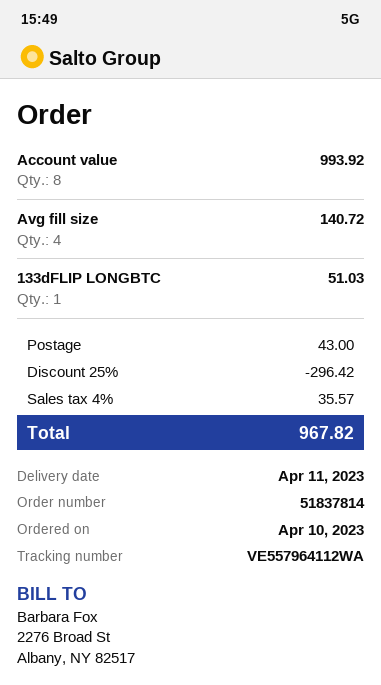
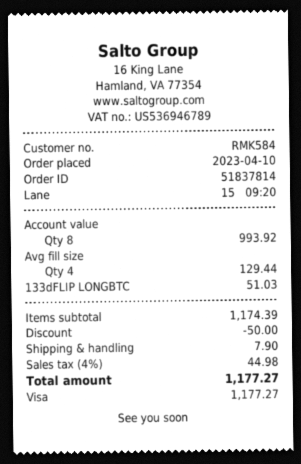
Avg fill size: 4 for 140.72 -> 4 for 129.44
discount: 296.42 -> 50.00
shipping: 43.00 -> 7.90
tax: 4% = 35.57 -> 4% = 44.98
total: 967.82 -> 1177.27

